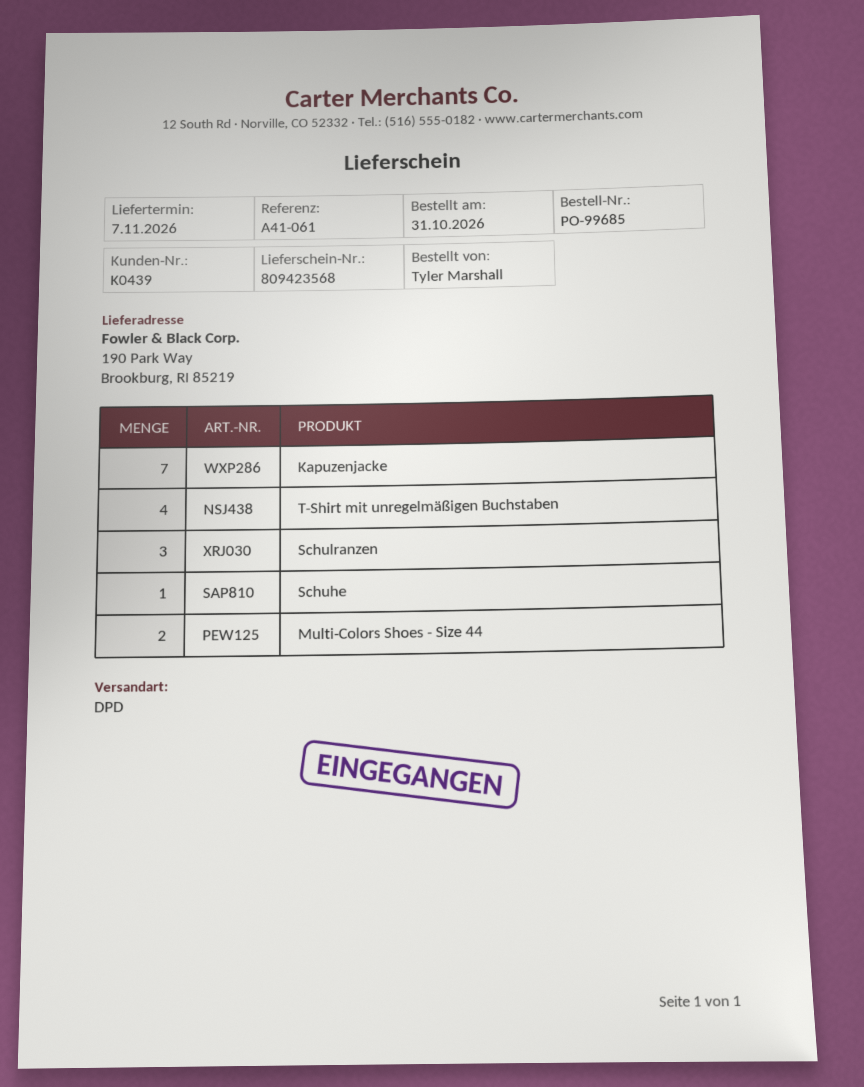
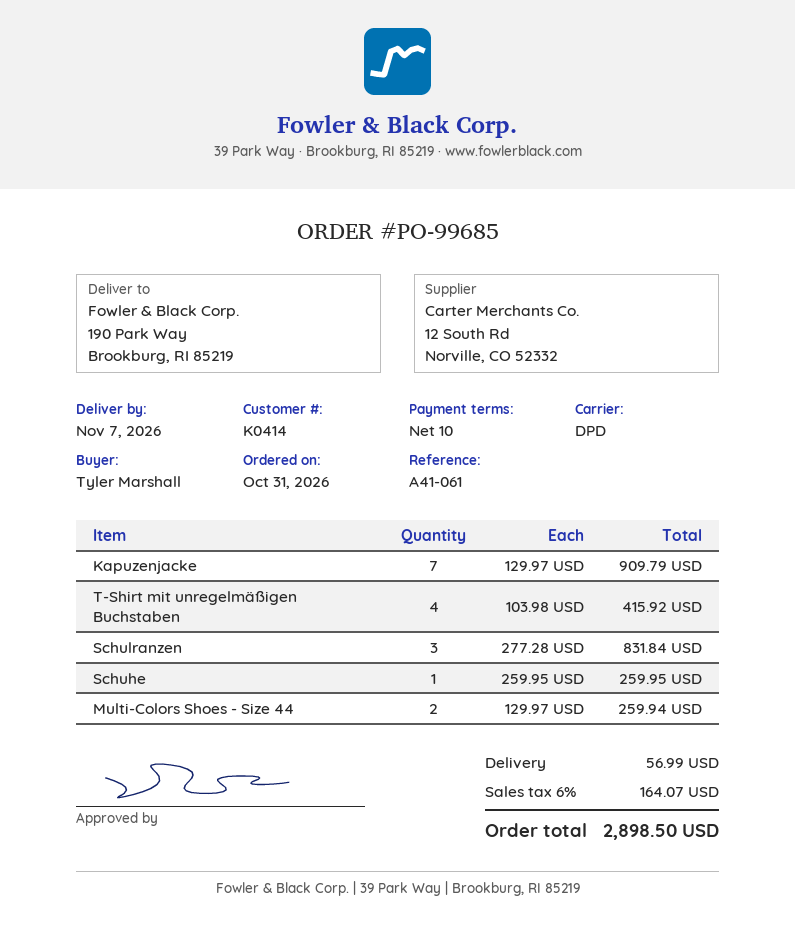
customer number: K0439 -> K0414

